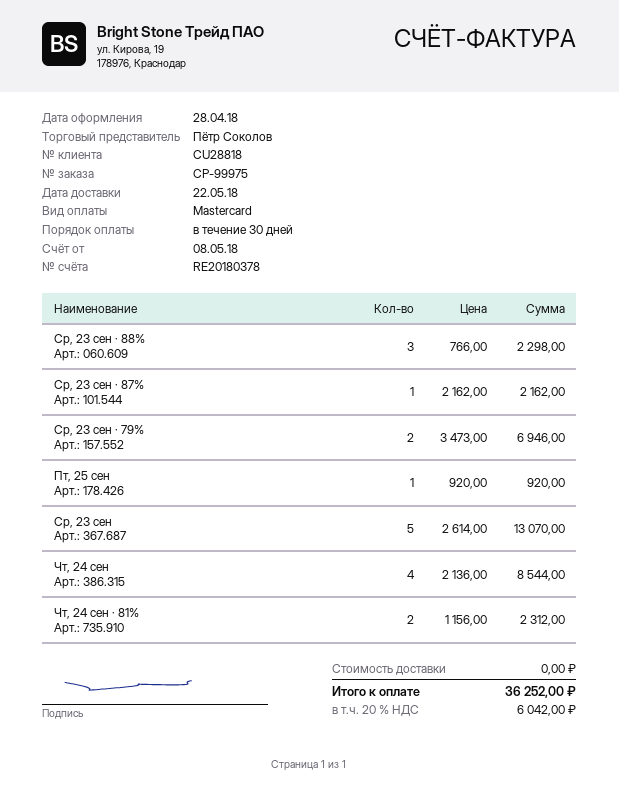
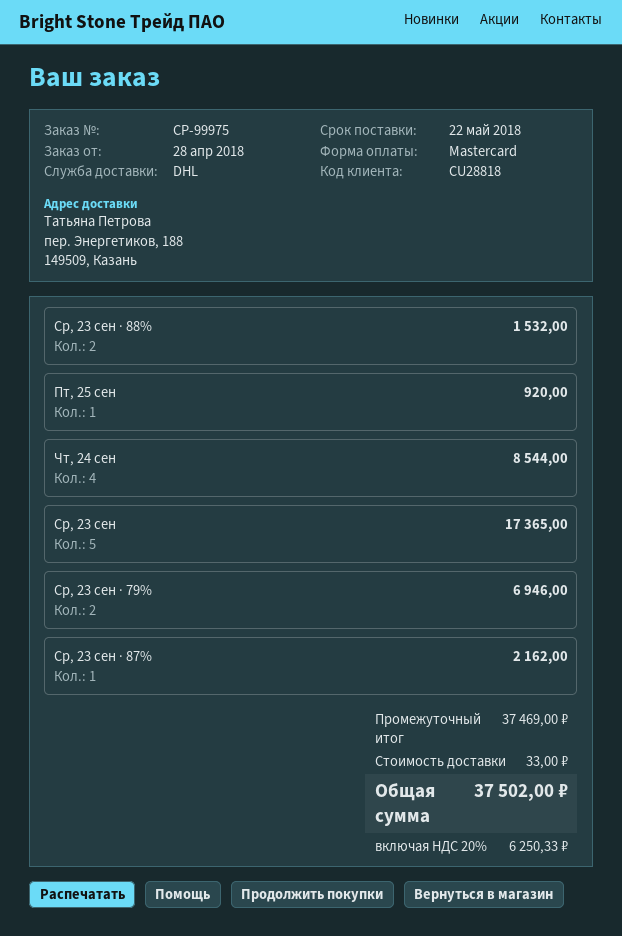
Ср, 23 сен · 88%: 3 for 2298.00 -> 2 for 1532.00
Ср, 23 сен: 5 for 13070.00 -> 5 for 17365.00
Чт, 24 сен · 81%: 2 for 2312.00 -> none
shipping: 0.00 -> 33.00
tax: 20% = 6042.00 -> 20% = 6250.33
total: 36252.00 -> 37502.00

